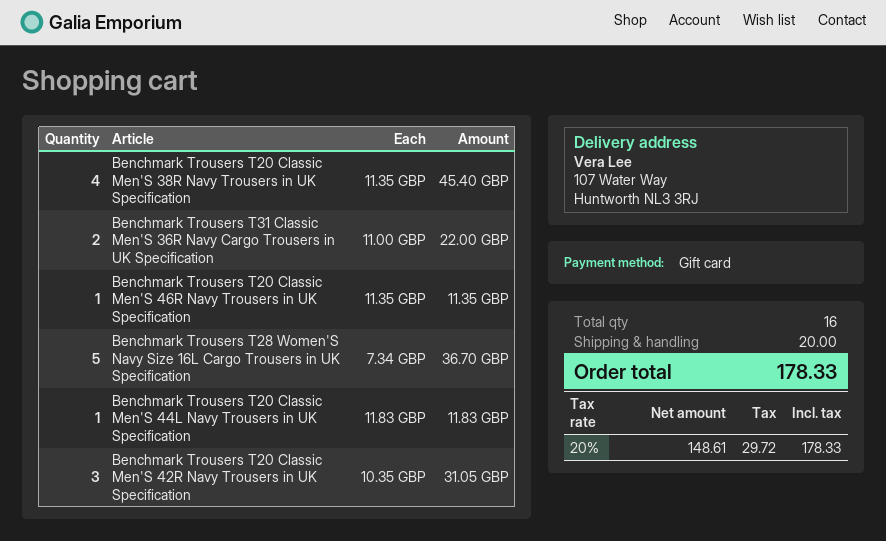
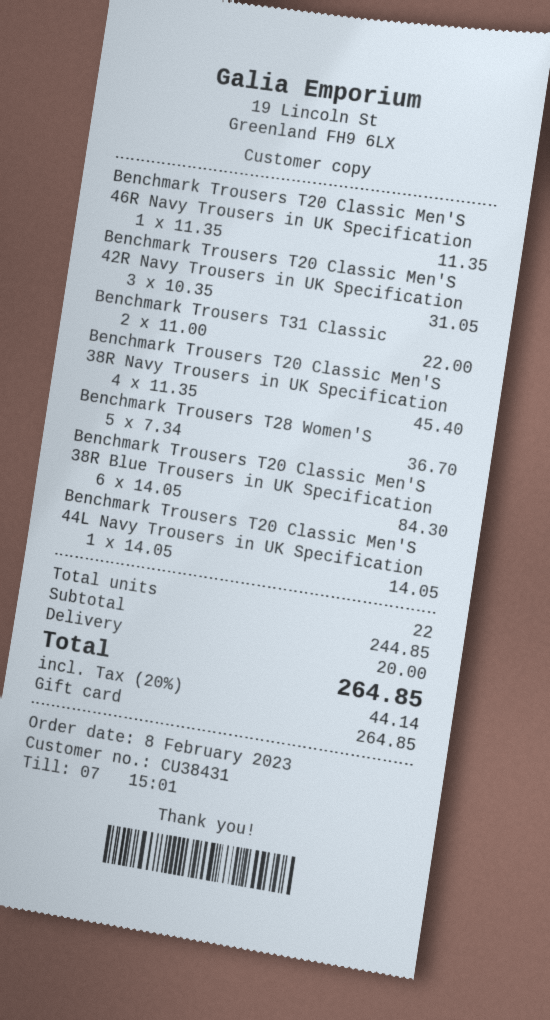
Benchmark Trousers T20 Classic Men'S 44L Navy Trousers in UK Specification: 1 x 11.83 = 11.83 -> 1 x 14.05 = 14.05
Benchmark Trousers T20 Classic Men'S 38R Blue Trousers in UK Specification: none -> 6 x 14.05 = 84.30
total quantity: 16 -> 22
tax: 20% = 29.72 -> 20% = 44.14
total: 178.33 -> 264.85

